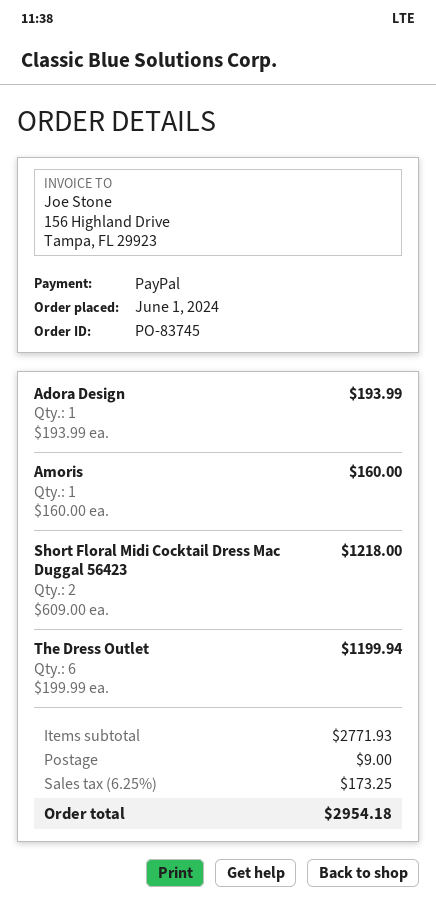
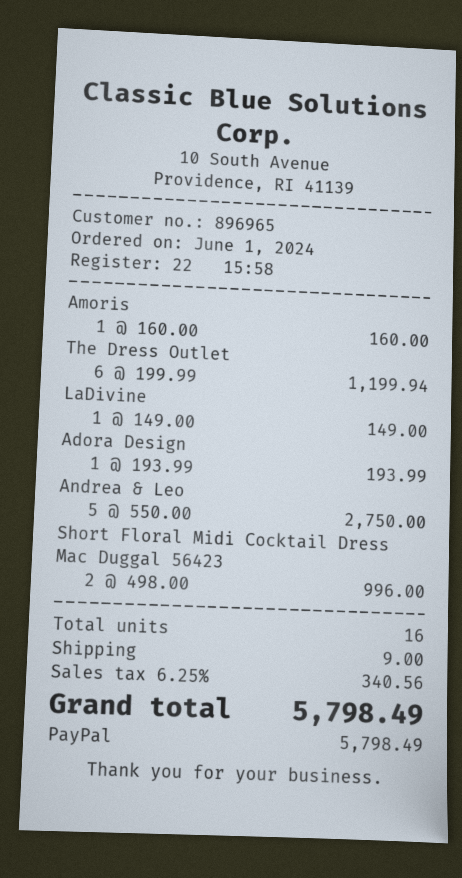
Short Floral Midi Cocktail Dress Mac Duggal 56423: 2 x 609.00 = 1218.00 -> 2 x 498.00 = 996.00
LaDivine: none -> 1 x 149.00 = 149.00
Andrea & Leo: none -> 5 x 550.00 = 2750.00
tax: 6.25% = 173.25 -> 6.25% = 340.56
total: 2954.18 -> 5798.49

